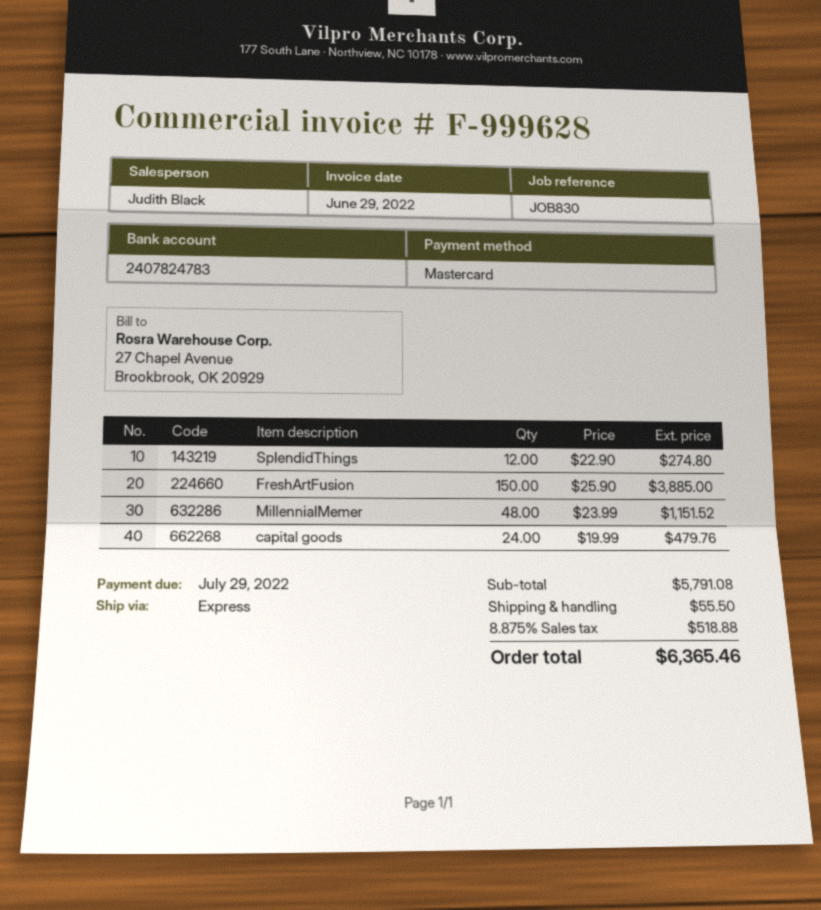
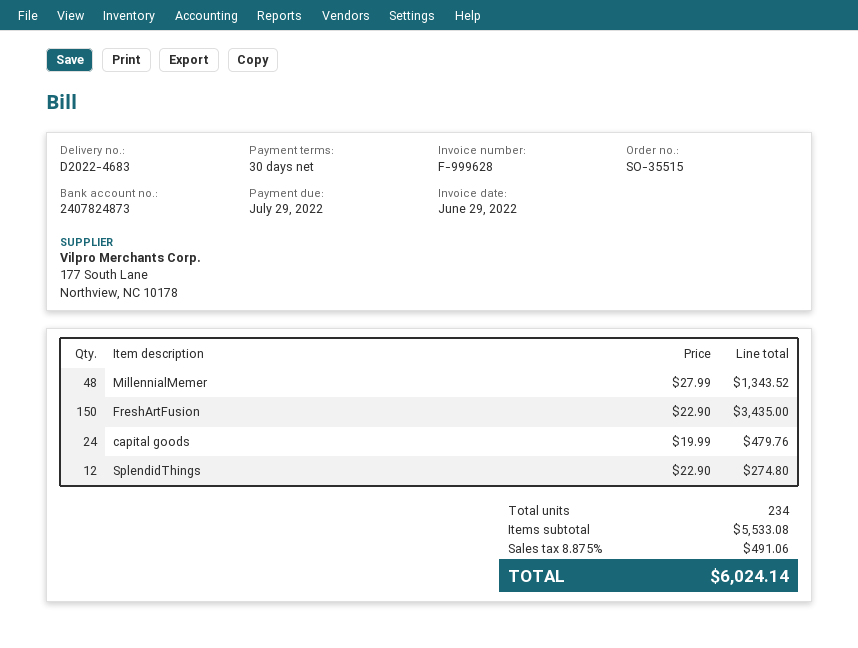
bank account: 2407824783 -> 2407824873
FreshArtFusion: 150 x 25.90 = 3885.00 -> 150 x 22.90 = 3435.00
MillennialMemer: 48 x 23.99 = 1151.52 -> 48 x 27.99 = 1343.52
subtotal: 5791.08 -> 5533.08
shipping: 55.50 -> none
tax: 8.875% = 518.88 -> 8.875% = 491.06
total: 6365.46 -> 6024.14

